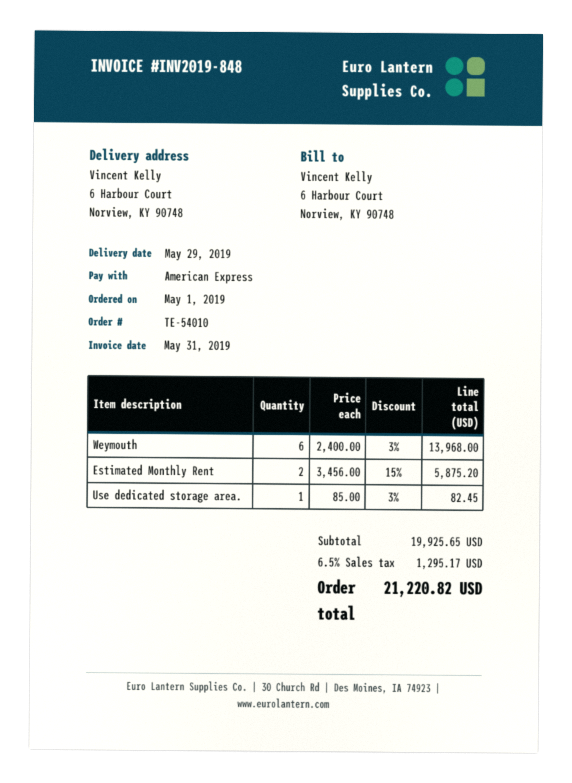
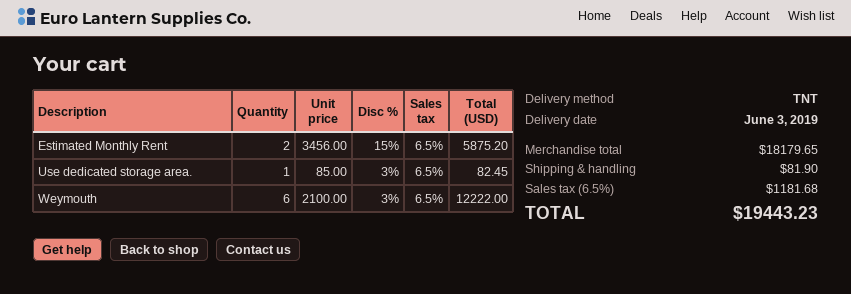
delivery date: 2019-05-29 -> 2019-06-03
Weymouth: 6 x 2400.00 - 3% = 13968.00 -> 6 x 2100.00 - 3% = 12222.00
subtotal: 19925.65 -> 18179.65
shipping: none -> 81.90
tax: 6.5% = 1295.17 -> 6.5% = 1181.68
total: 21220.82 -> 19443.23

